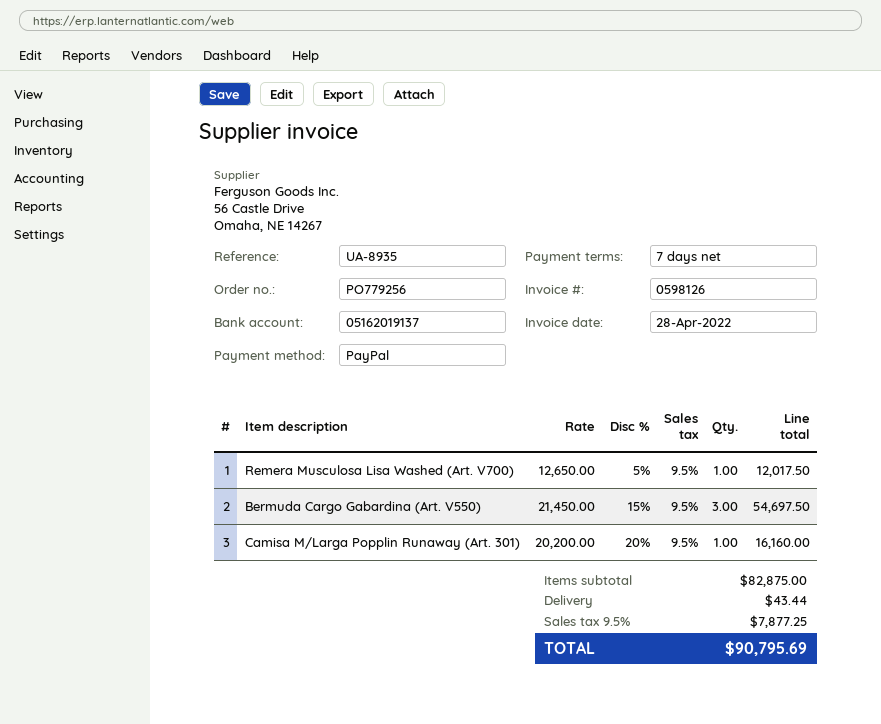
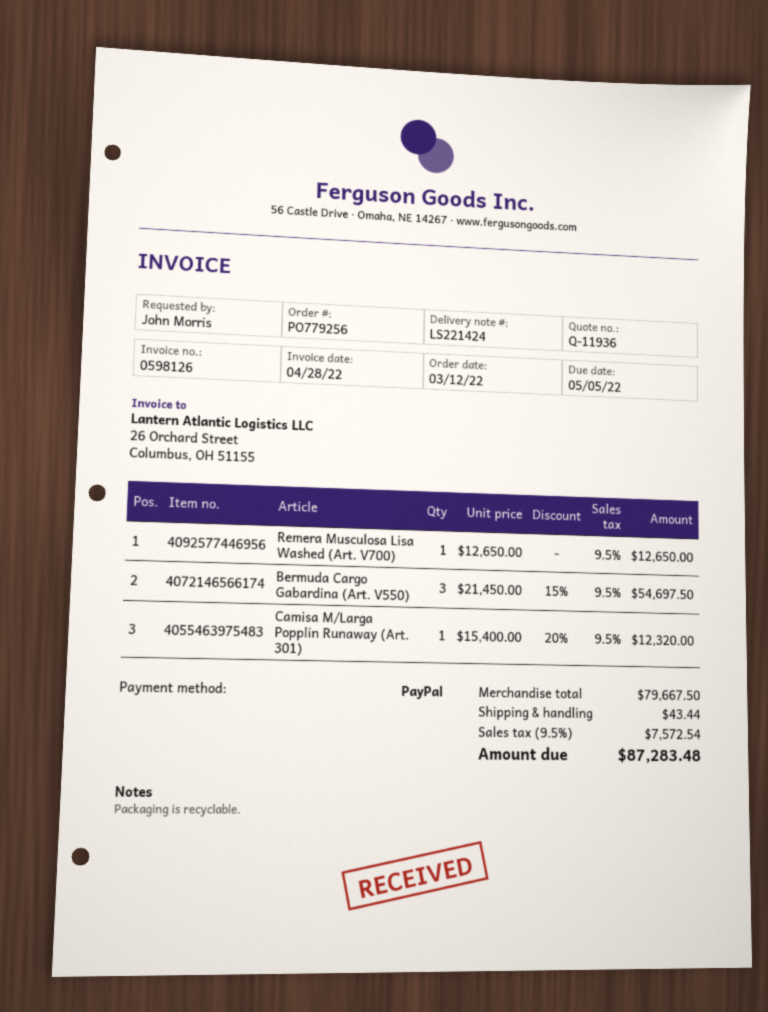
Remera Musculosa Lisa Washed (Art. V700): 1 x 12650.00 - 5% = 12017.50 -> 1 x 12650.00 = 12650.00
Camisa M/Larga Popplin Runaway (Art. 301): 1 x 20200.00 - 20% = 16160.00 -> 1 x 15400.00 - 20% = 12320.00
subtotal: 82875.00 -> 79667.50
tax: 9.5% = 7877.25 -> 9.5% = 7572.54
total: 90795.69 -> 87283.48

